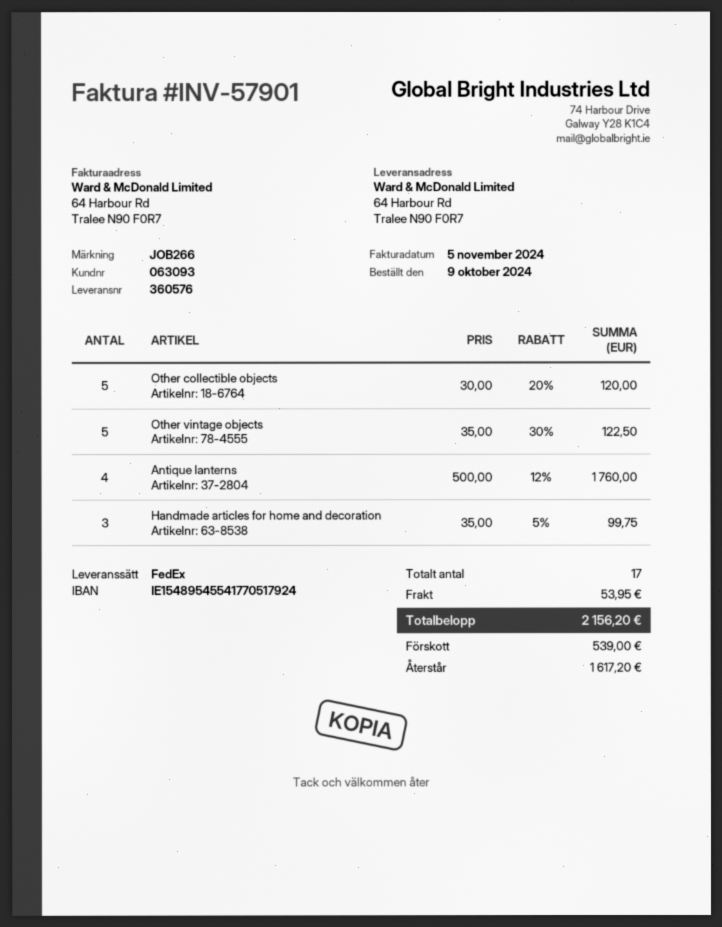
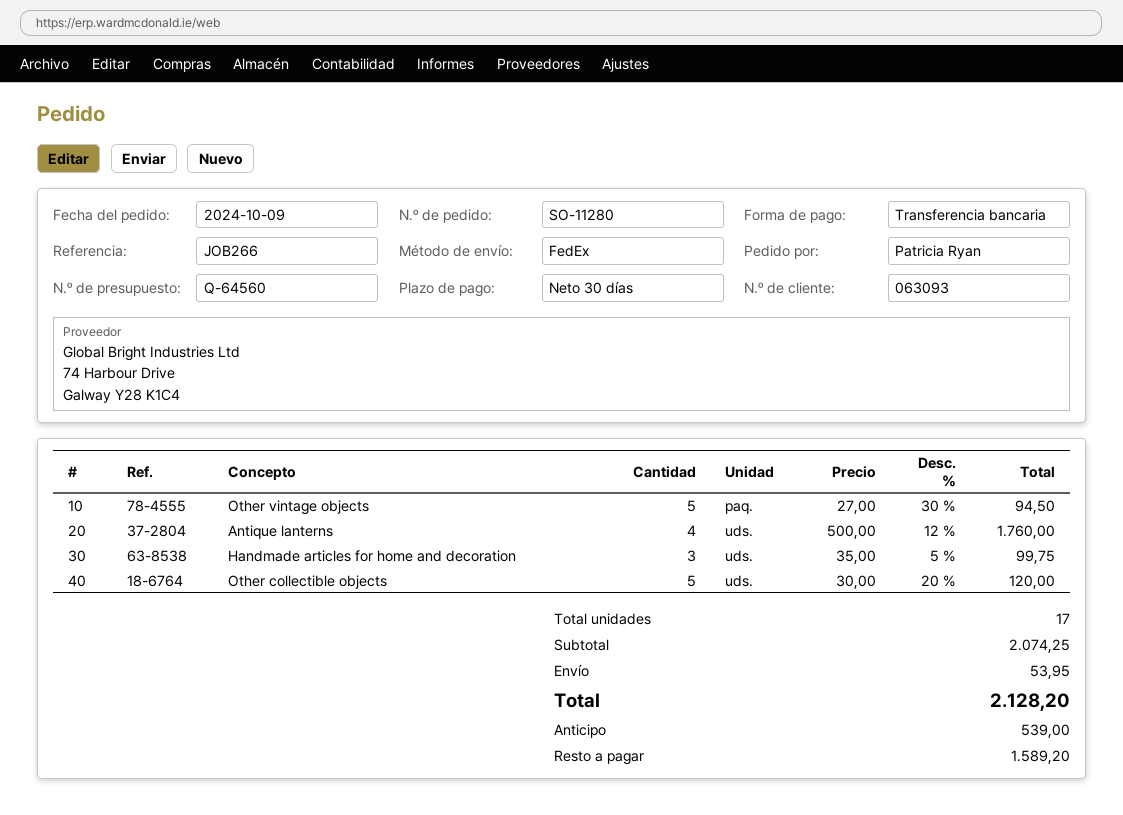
Other vintage objects: 5 x 35.00 - 30% = 122.50 -> 5 x 27.00 - 30% = 94.50
total: 2156.20 -> 2128.20
balance: 1617.20 -> 1589.20

